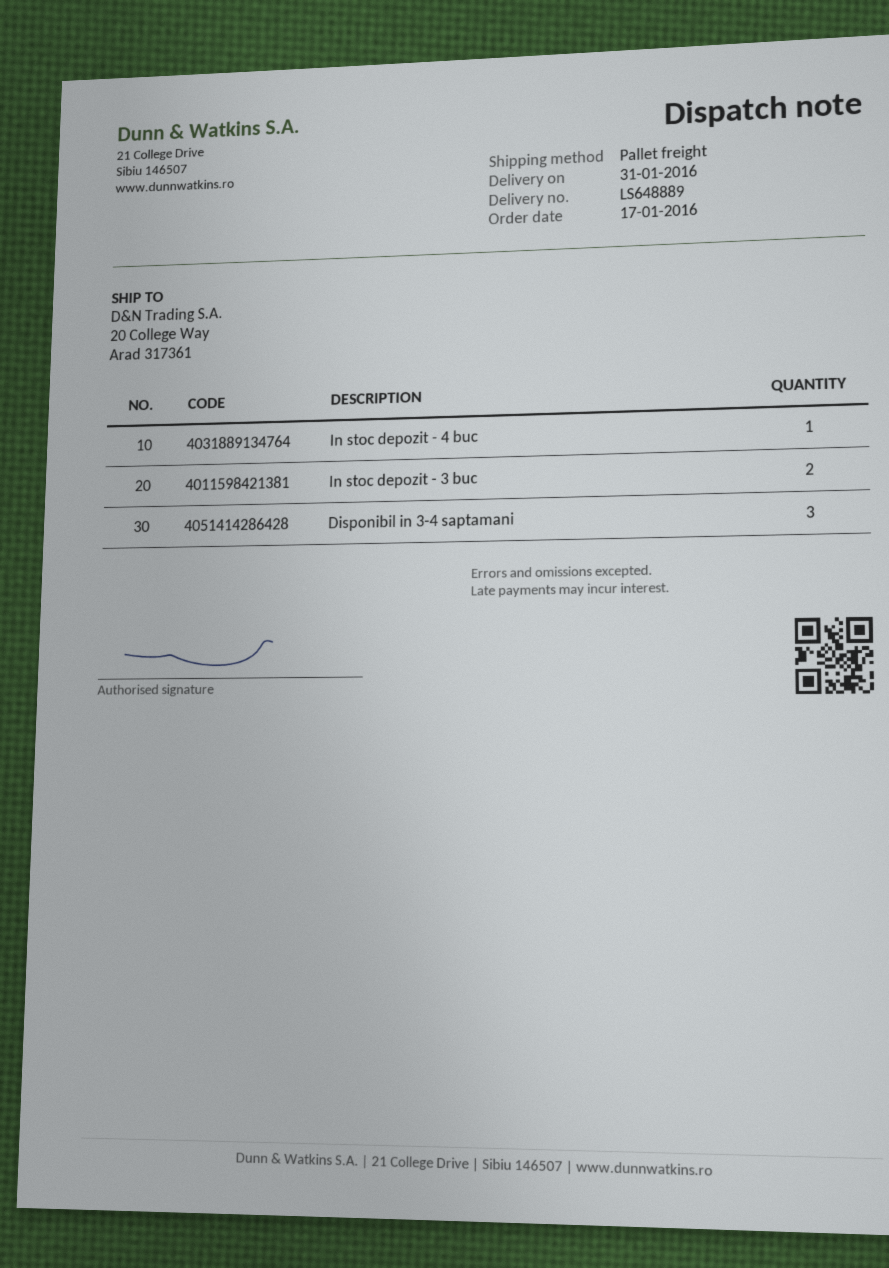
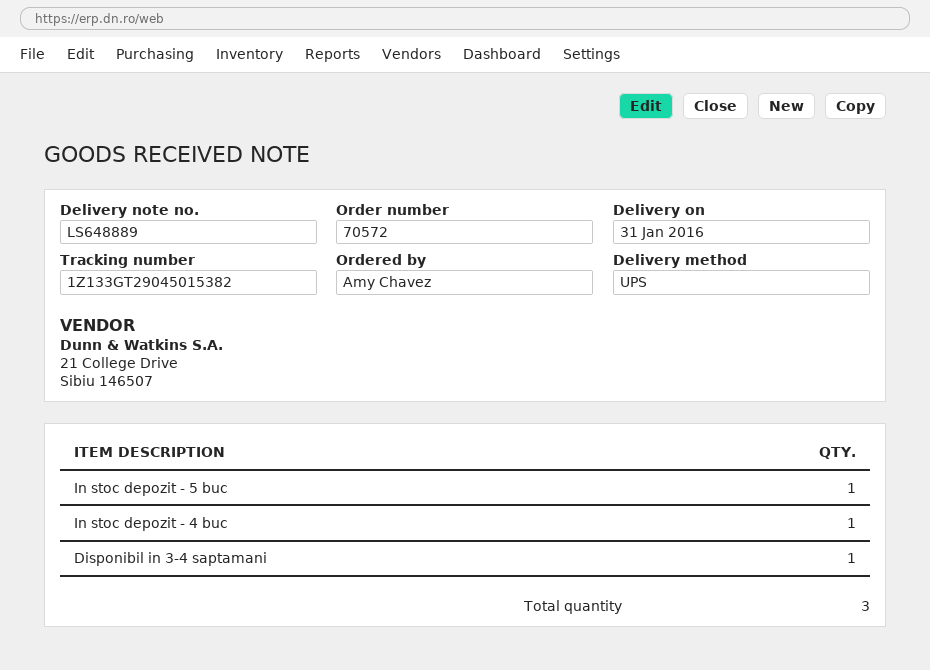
shipping method: pallet freight -> UPS
In stoc depozit - 3 buc: 2 -> none
Disponibil in 3-4 saptamani: 3 -> 1
In stoc depozit - 5 buc: none -> 1

